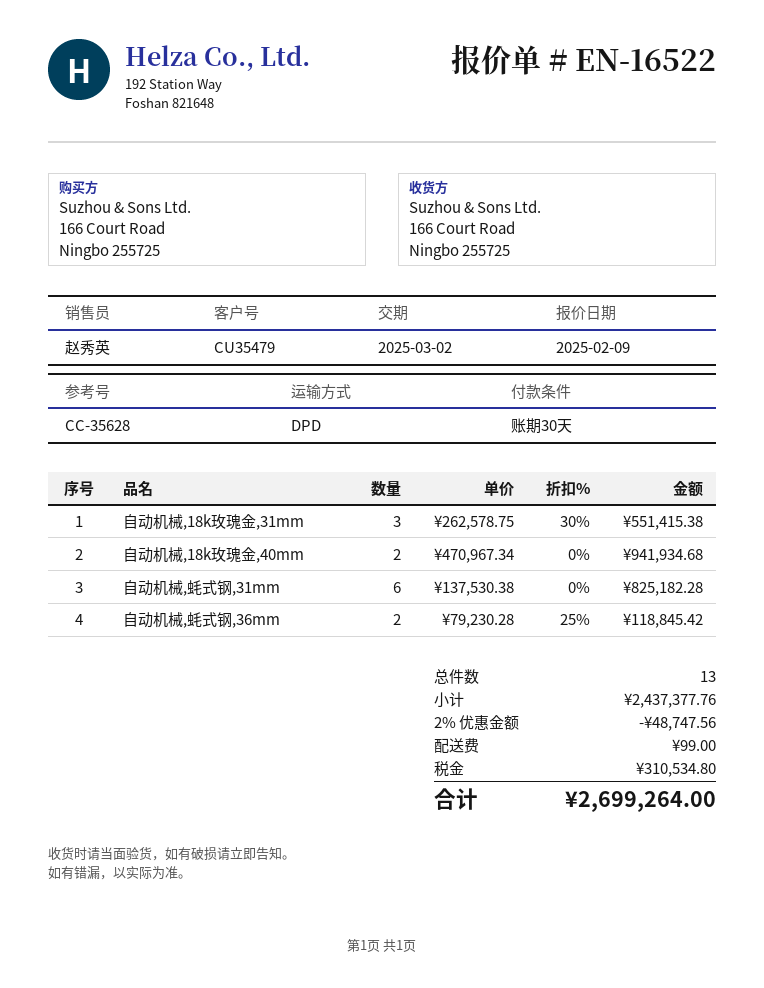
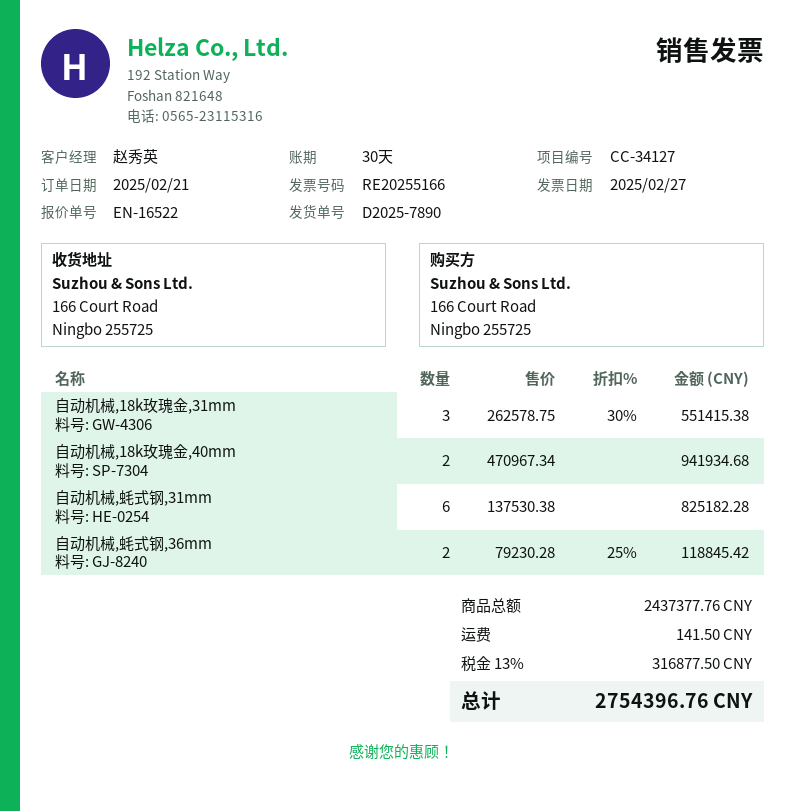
reference: CC-35628 -> CC-34127
discount: 2% = 48747.56 -> none
shipping: 99.00 -> 141.50
tax: 310534.80 -> 316877.50
total: 2699264.00 -> 2754396.76

